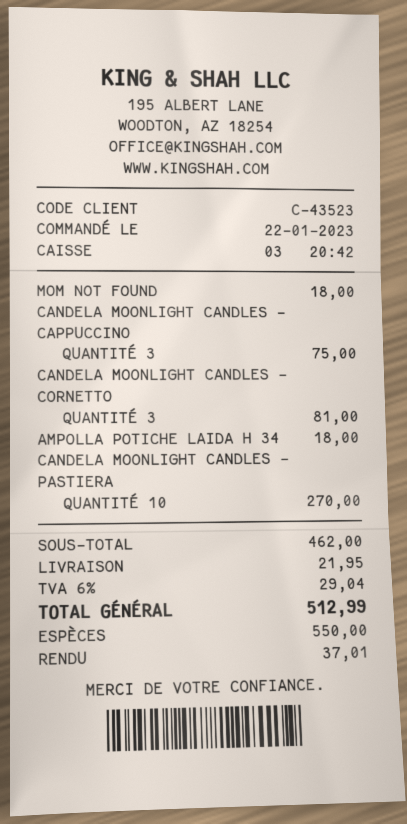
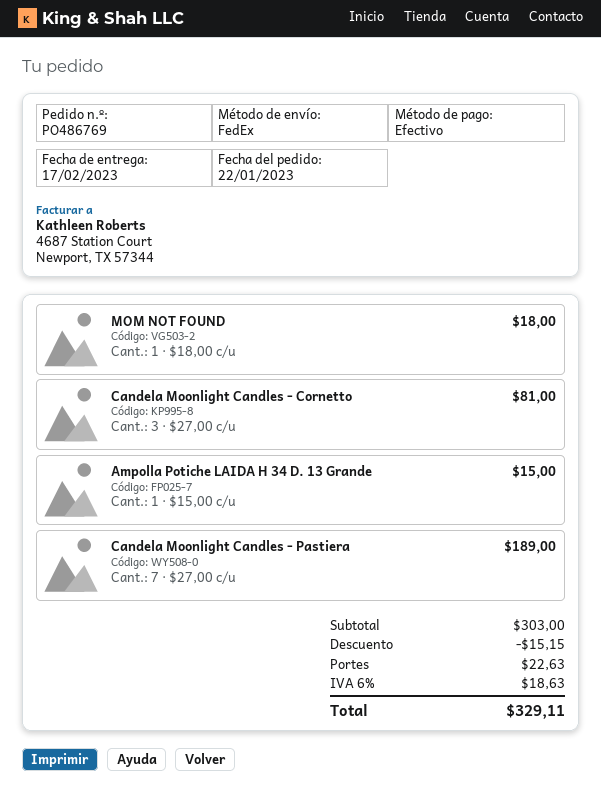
CANDELA MOONLIGHT CANDLES - CAPPUCCINO: 3 for 75.00 -> none
AMPOLLA POTICHE LAIDA H 34: 1 for 18.00 -> 1 for 15.00
CANDELA MOONLIGHT CANDLES - PASTIERA: 10 for 270.00 -> 7 for 189.00
subtotal: 462.00 -> 303.00
discount: none -> 15.15
shipping: 21.95 -> 22.63
tax: 6% = 29.04 -> 6% = 18.63
total: 512.99 -> 329.11

